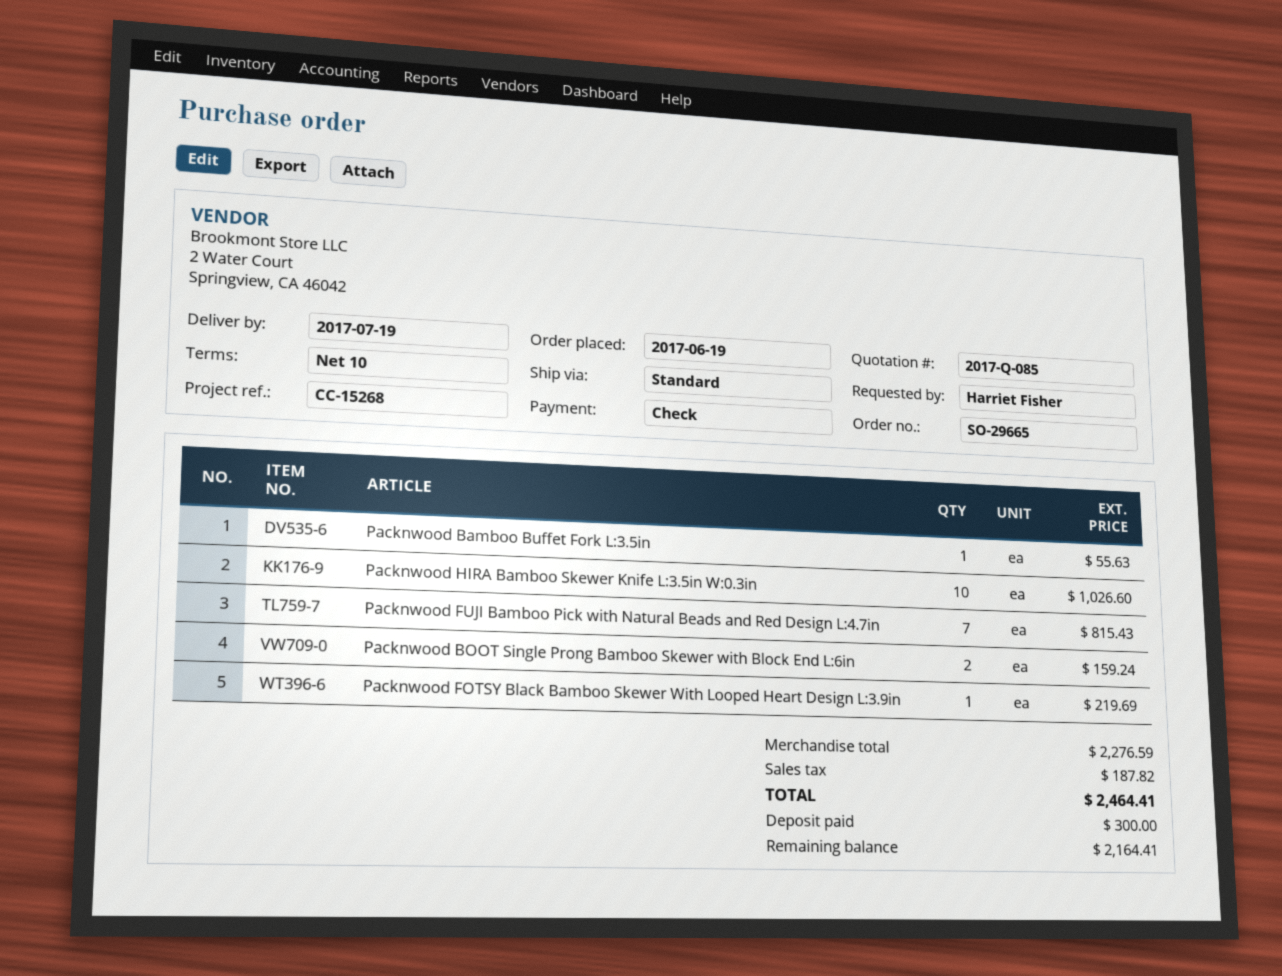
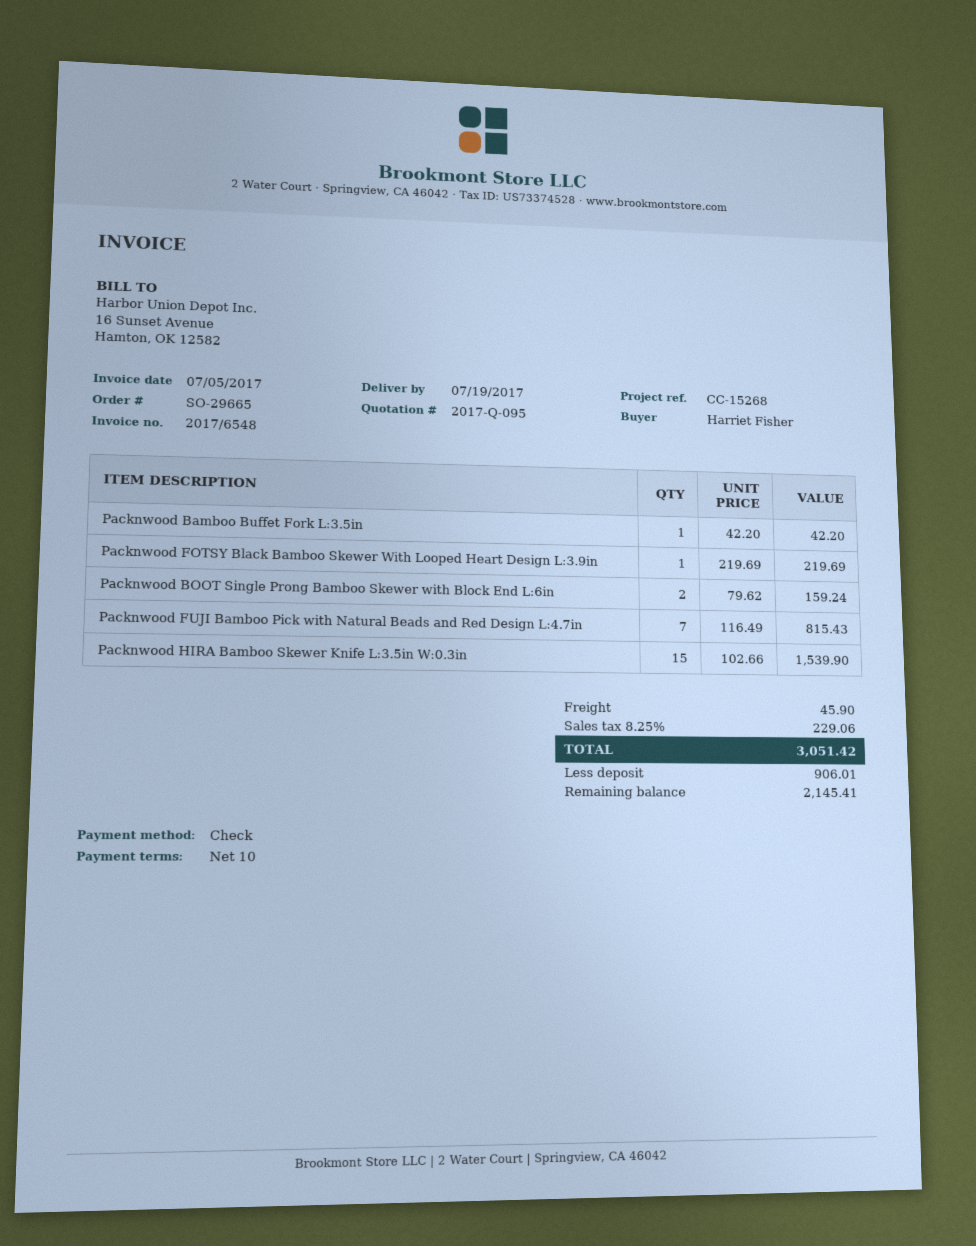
quote number: 2017-Q-085 -> 2017-Q-095
Packnwood Bamboo Buffet Fork L:3.5in: 1 for 55.63 -> 1 for 42.20
Packnwood HIRA Bamboo Skewer Knife L:3.5in W:0.3in: 10 for 1026.60 -> 15 for 1539.90
shipping: none -> 45.90
tax: 187.82 -> 229.06
total: 2464.41 -> 3051.42
deposit: 300.00 -> 906.01
balance: 2164.41 -> 2145.41

